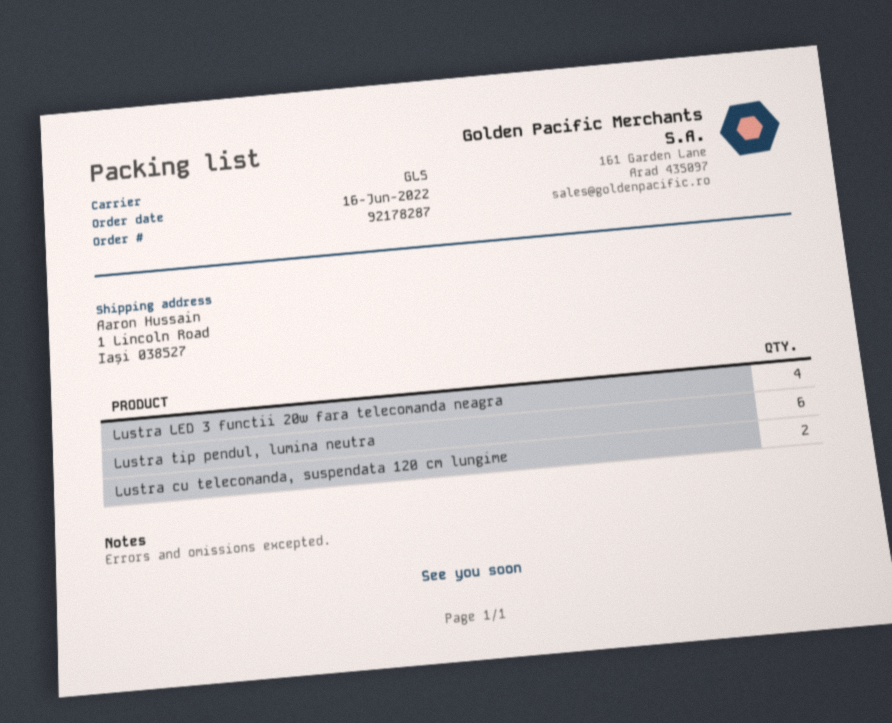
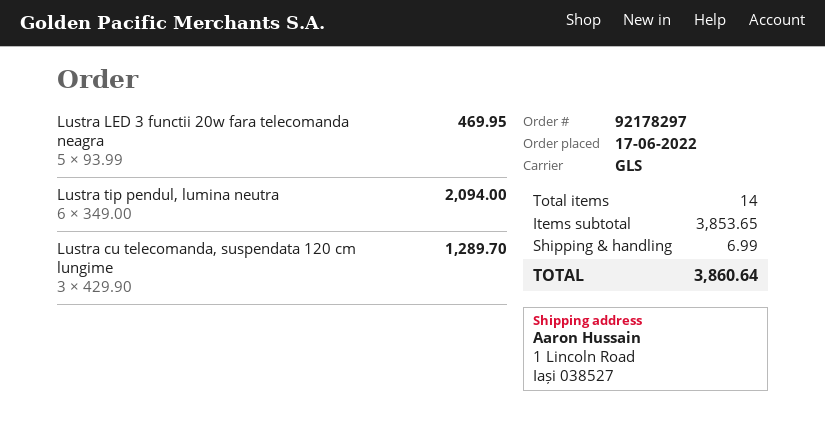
order number: 92178287 -> 92178297
order date: 2022-06-16 -> 2022-06-17
Lustra LED 3 functii 20w fara telecomanda neagra: 4 -> 5
Lustra cu telecomanda, suspendata 120 cm lungime: 2 -> 3

